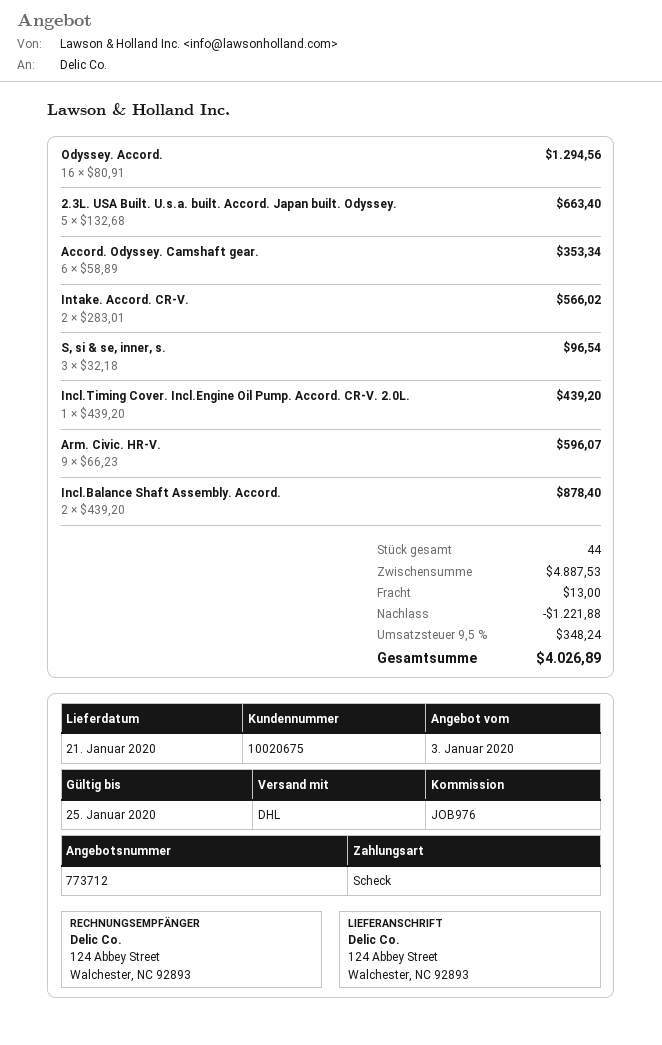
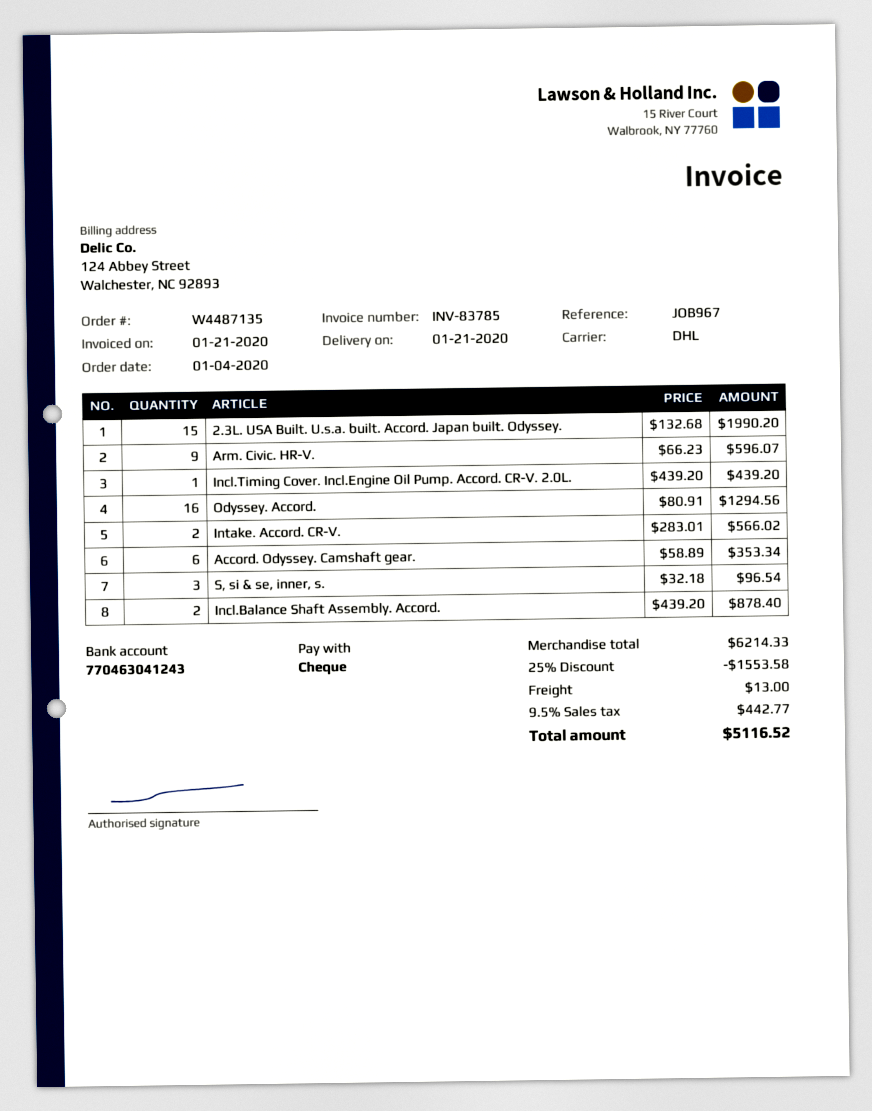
reference: JOB976 -> JOB967
2.3L. USA Built. U.s.a. built. Accord. Japan built. Odyssey.: 5 x 132.68 = 663.40 -> 15 x 132.68 = 1990.20
subtotal: 4887.53 -> 6214.33
discount: 1221.88 -> 1553.58
tax: 9.5% = 348.24 -> 9.5% = 442.77
total: 4026.89 -> 5116.52

